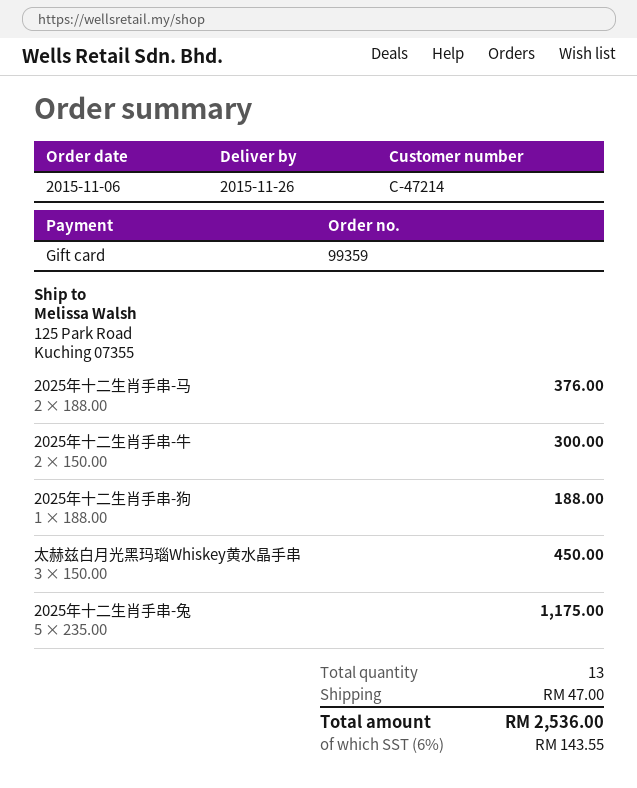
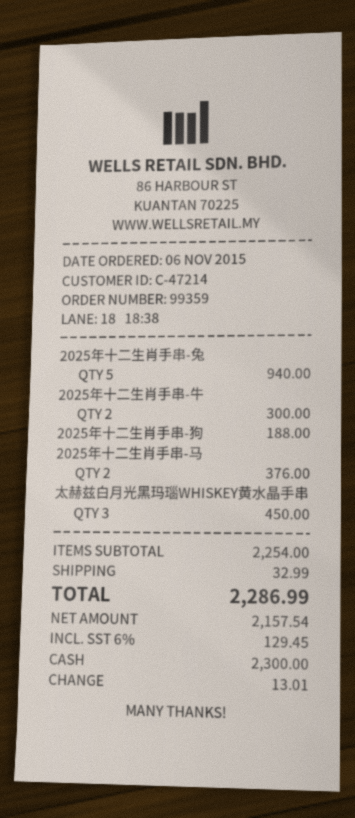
payment method: gift card -> cash
2025年十二生肖手串-兔: 5 for 1175.00 -> 5 for 940.00
shipping: 47.00 -> 32.99
tax: 6% = 143.55 -> 6% = 129.45
total: 2536.00 -> 2286.99

